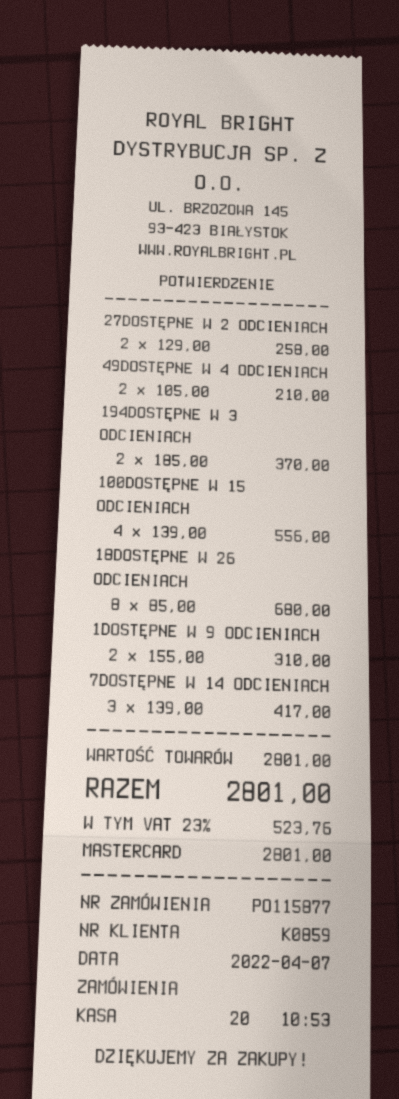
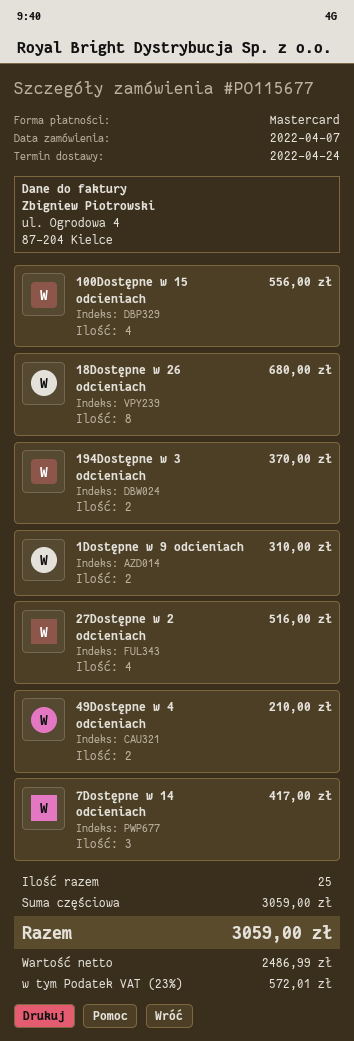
order number: PO115877 -> PO115677
27DOSTĘPNE W 2 ODCIENIACH: 2 for 258.00 -> 4 for 516.00
subtotal: 2801.00 -> 3059.00
tax: 23% = 523.76 -> 23% = 572.01
total: 2801.00 -> 3059.00

